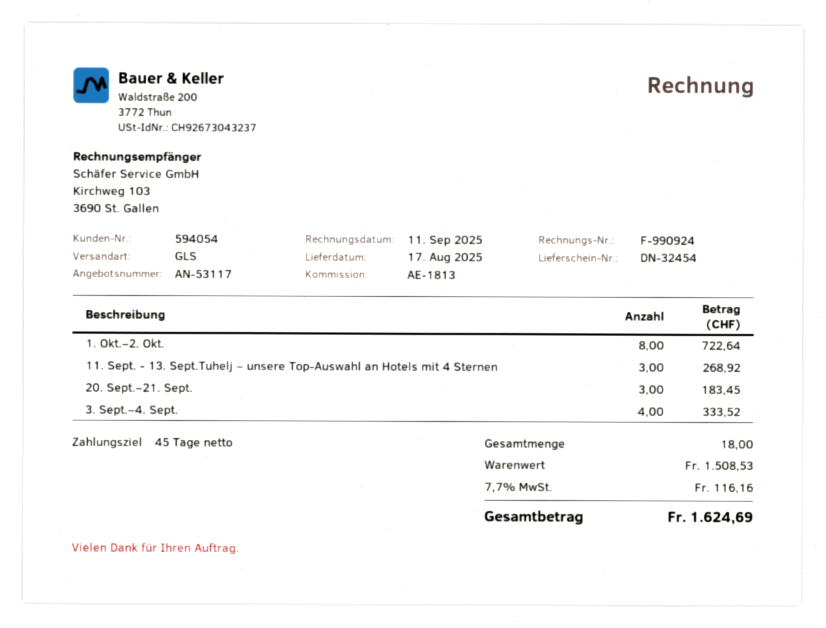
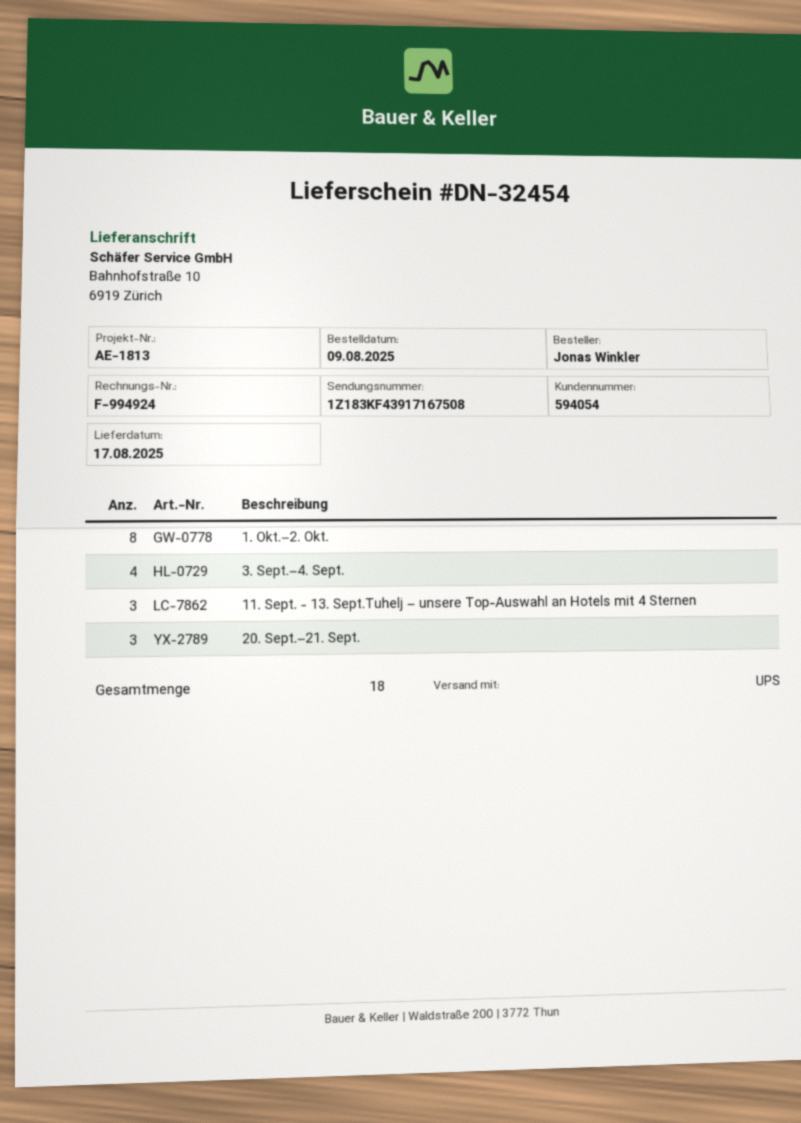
invoice number: F-990924 -> F-994924
shipping method: GLS -> UPS

